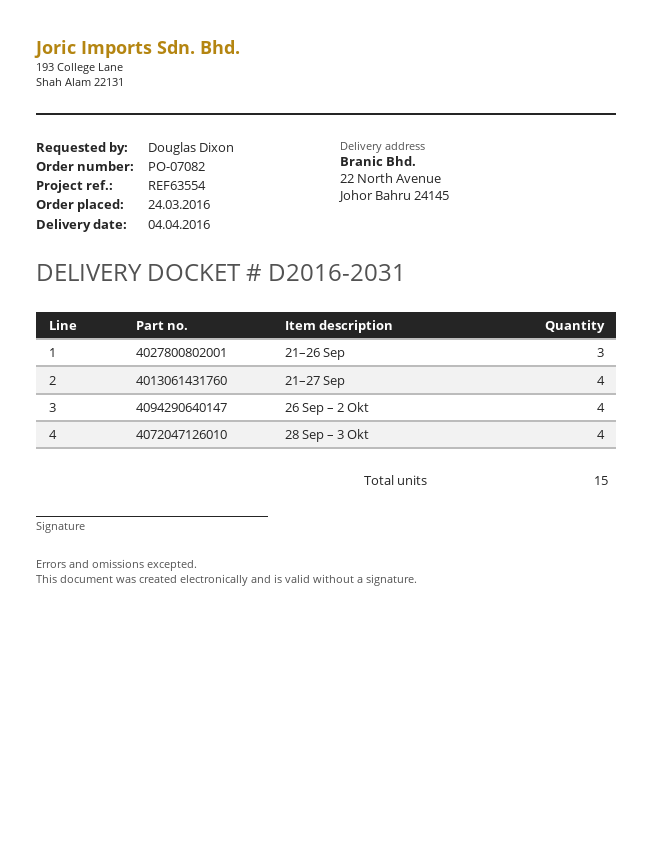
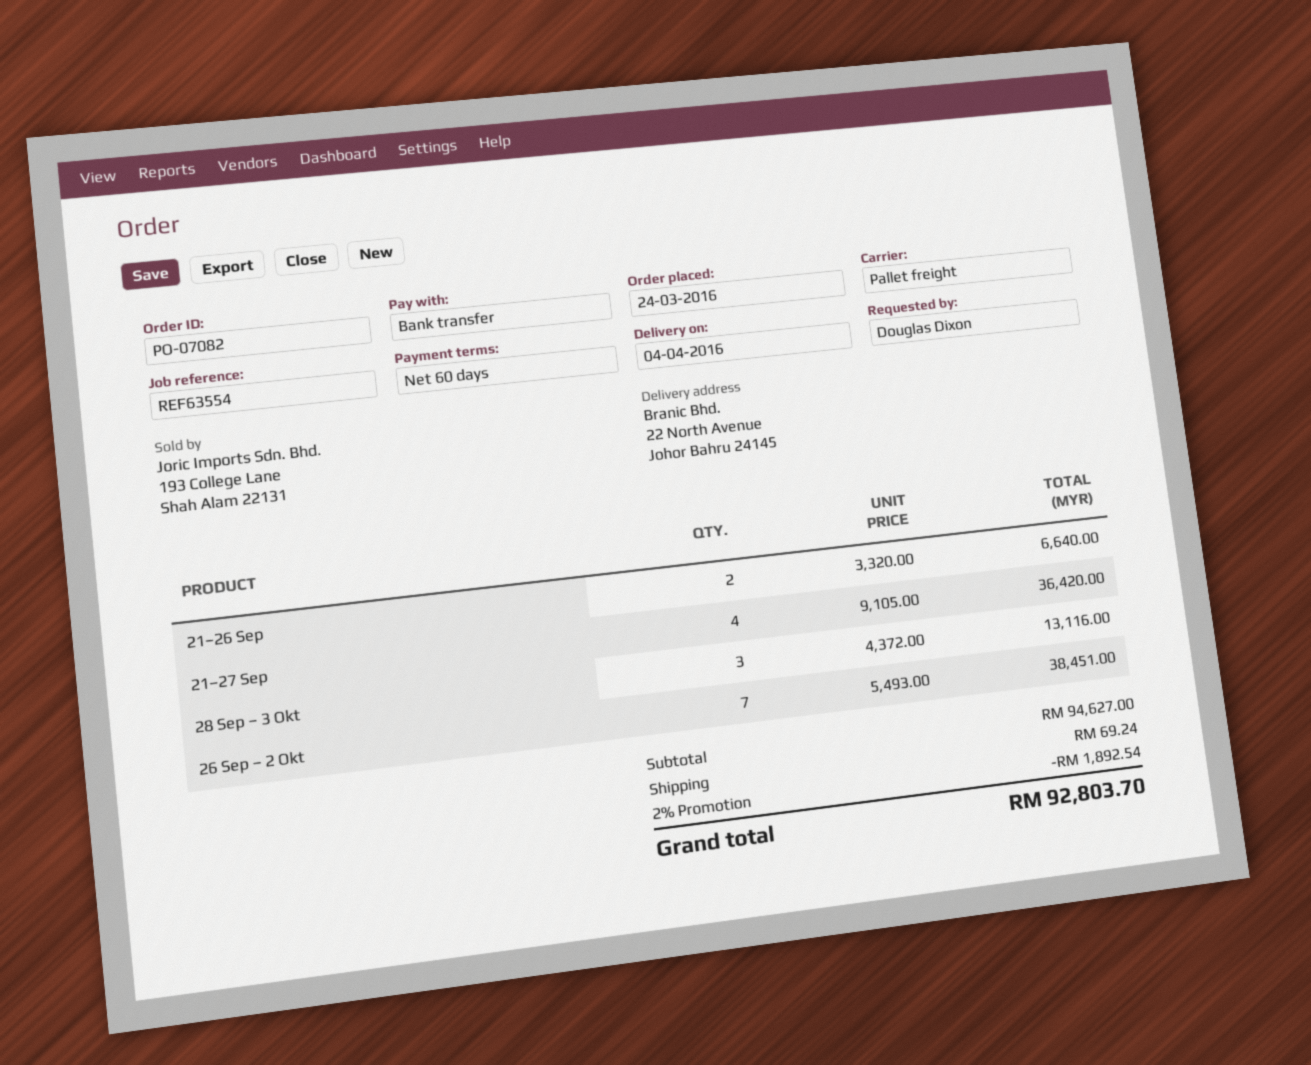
21–26 Sep: 3 -> 2
26 Sep – 2 Okt: 4 -> 7
28 Sep – 3 Okt: 4 -> 3

